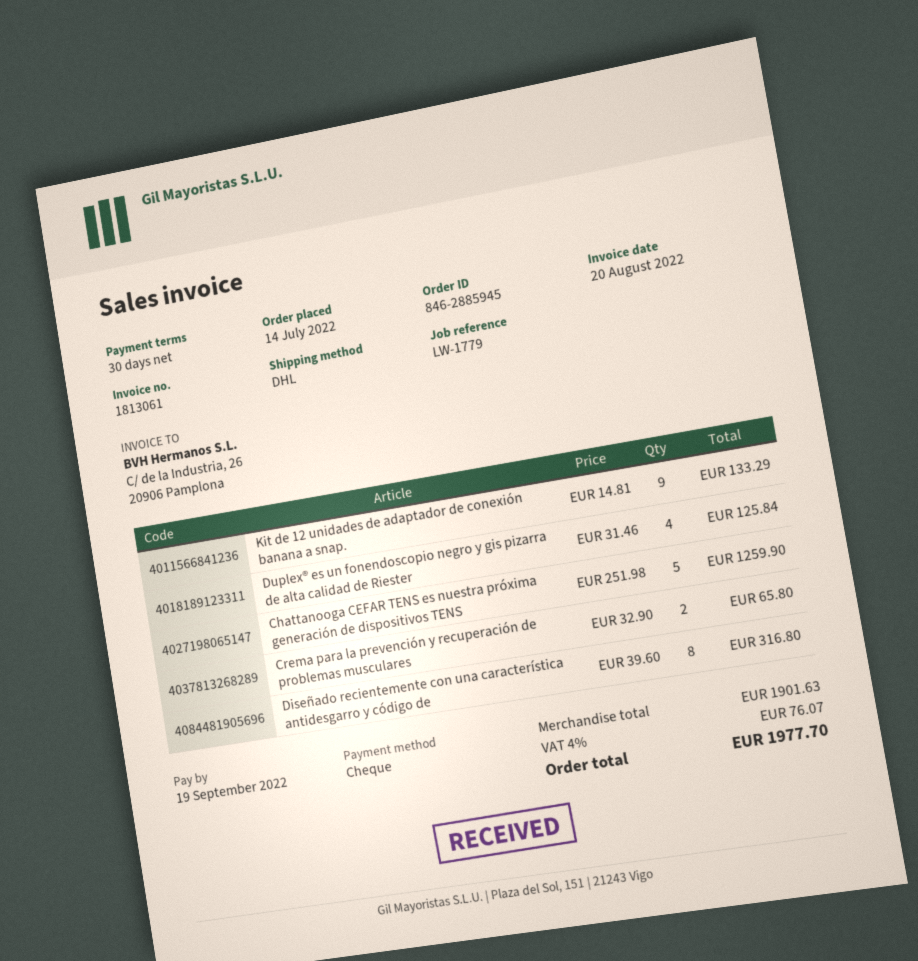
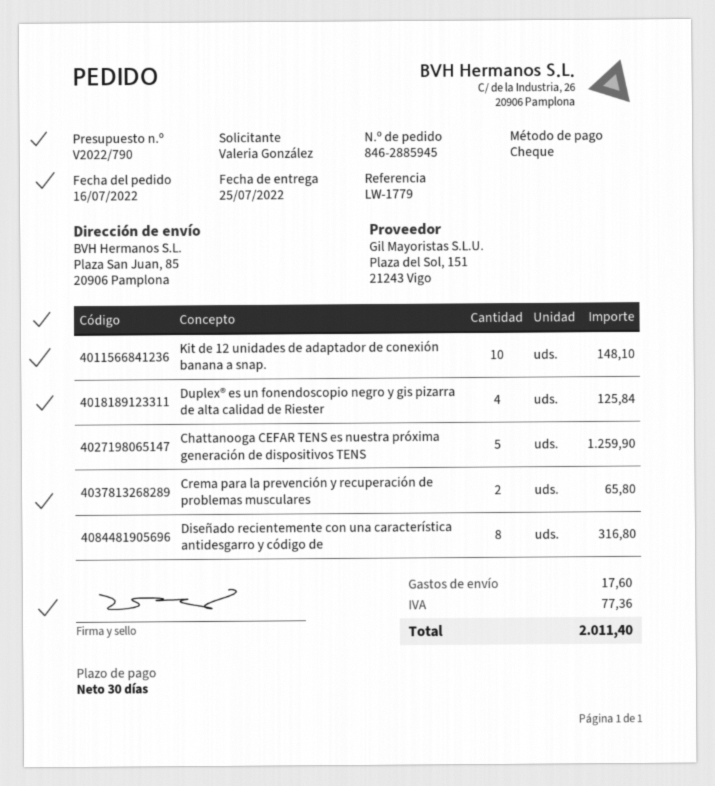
order date: 2022-07-14 -> 2022-07-16
Kit de 12 unidades de adaptador de conexión banana a snap.: 9 for 133.29 -> 10 for 148.10
shipping: none -> 17.60
tax: 76.07 -> 77.36
total: 1977.70 -> 2011.40

